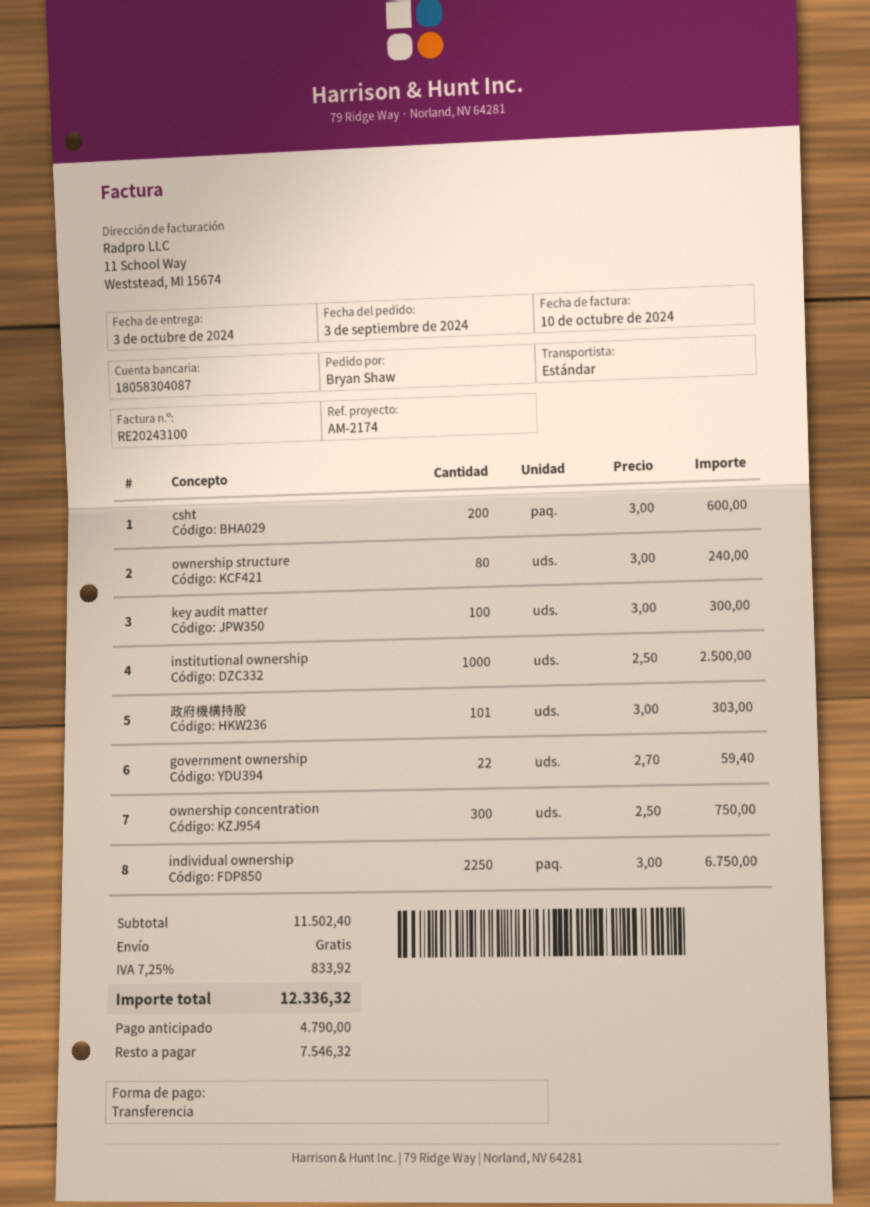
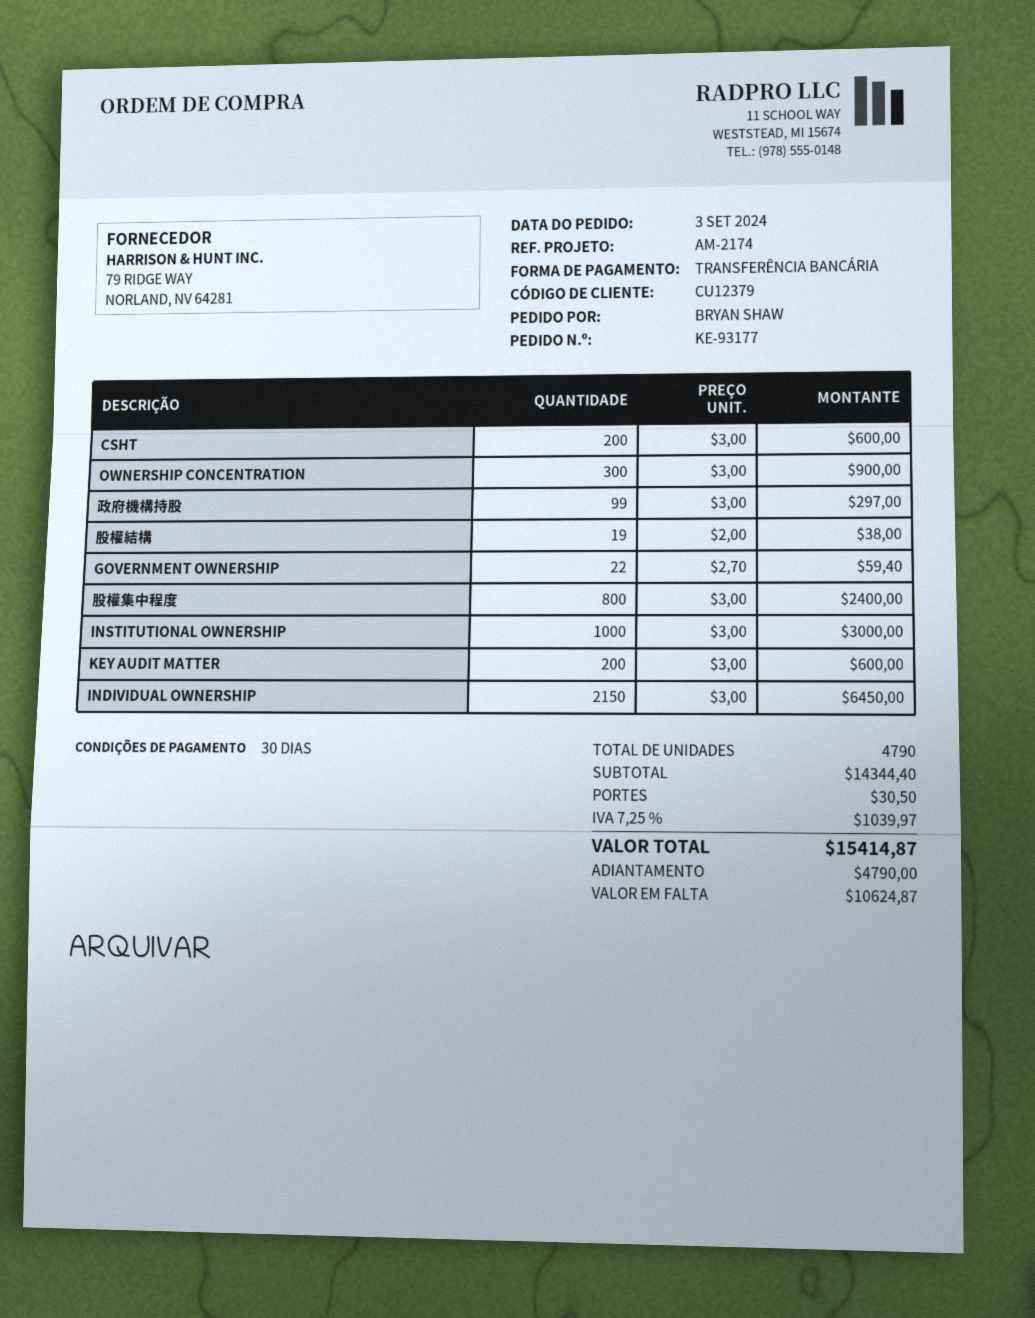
ownership structure: 80 x 3.00 = 240.00 -> none
key audit matter: 100 x 3.00 = 300.00 -> 200 x 3.00 = 600.00
institutional ownership: 1000 x 2.50 = 2500.00 -> 1000 x 3.00 = 3000.00
政府機構持股: 101 x 3.00 = 303.00 -> 99 x 3.00 = 297.00
ownership concentration: 300 x 2.50 = 750.00 -> 300 x 3.00 = 900.00
individual ownership: 2250 x 3.00 = 6750.00 -> 2150 x 3.00 = 6450.00
股權結構: none -> 19 x 2.00 = 38.00
股權集中程度: none -> 800 x 3.00 = 2400.00
subtotal: 11502.40 -> 14344.40
shipping: 0.00 -> 30.50
tax: 7.25% = 833.92 -> 7.25% = 1039.97
total: 12336.32 -> 15414.87
balance: 7546.32 -> 10624.87

